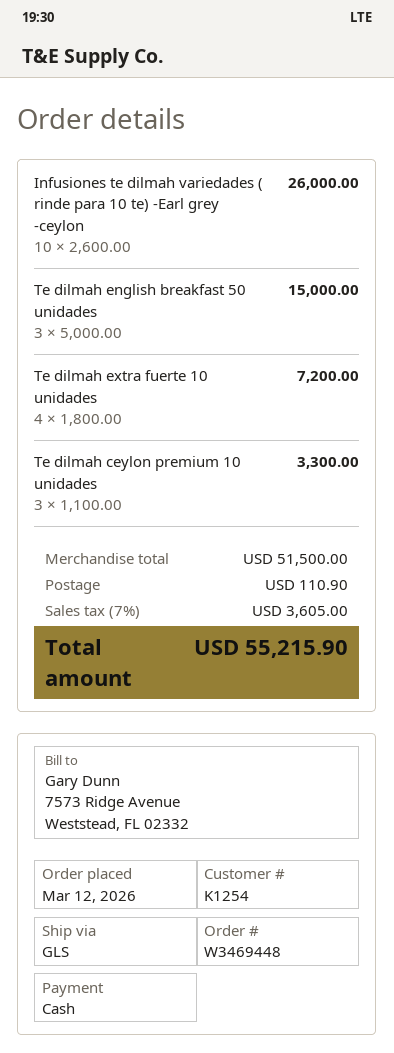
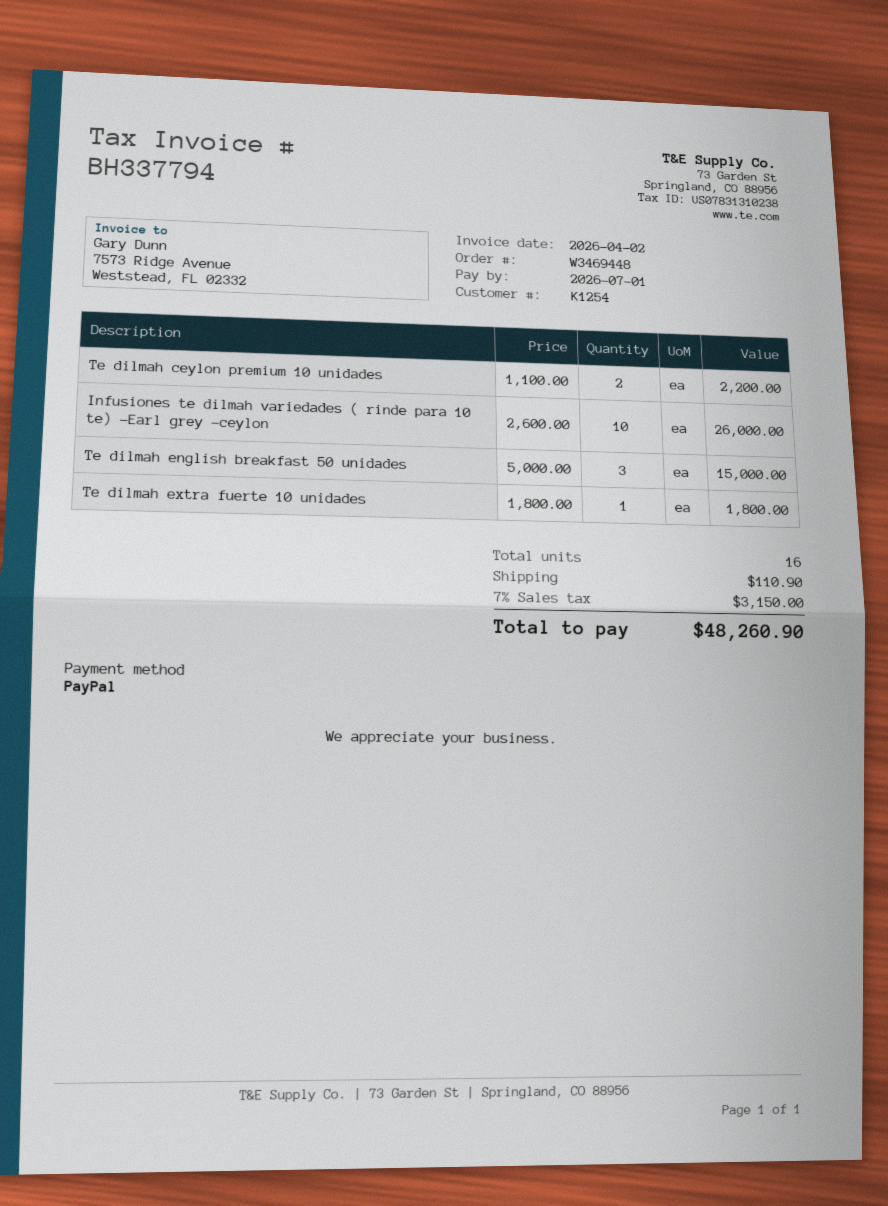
payment method: cash -> PayPal
Te dilmah extra fuerte 10 unidades: 4 x 1800.00 = 7200.00 -> 1 x 1800.00 = 1800.00
Te dilmah ceylon premium 10 unidades: 3 x 1100.00 = 3300.00 -> 2 x 1100.00 = 2200.00
tax: 7% = 3605.00 -> 7% = 3150.00
total: 55215.90 -> 48260.90

